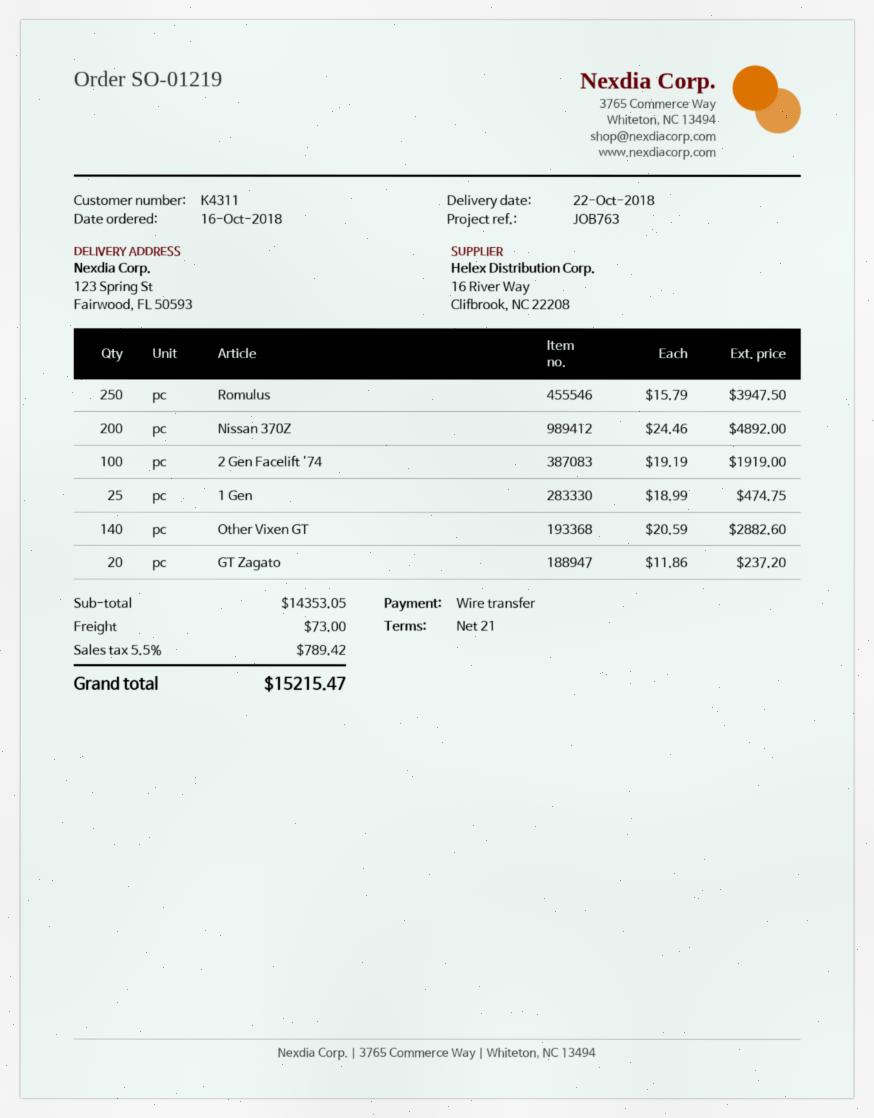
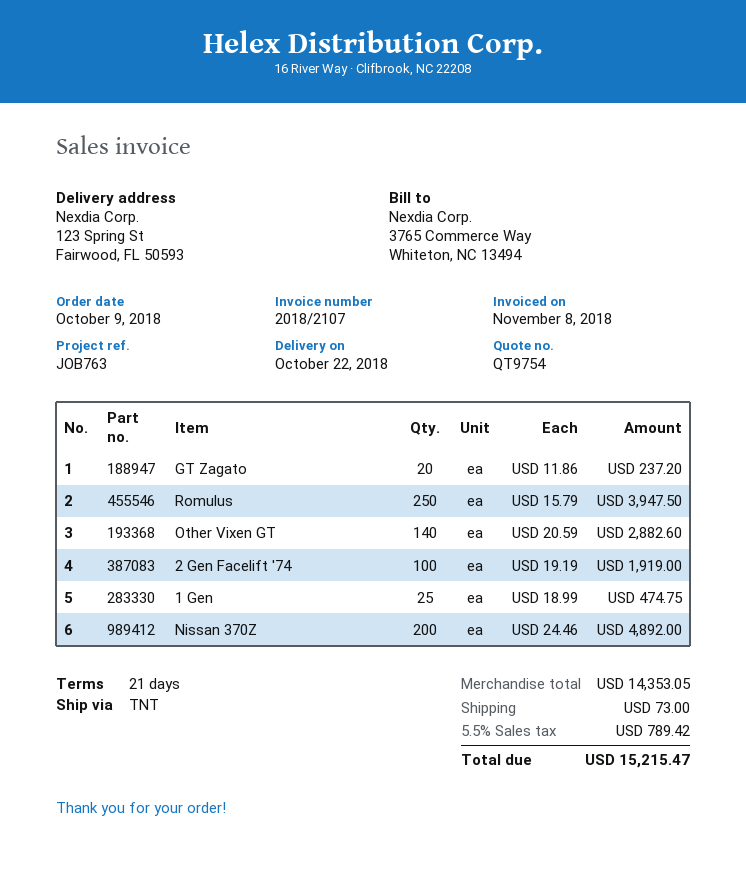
order date: 2018-10-16 -> 2018-10-09

